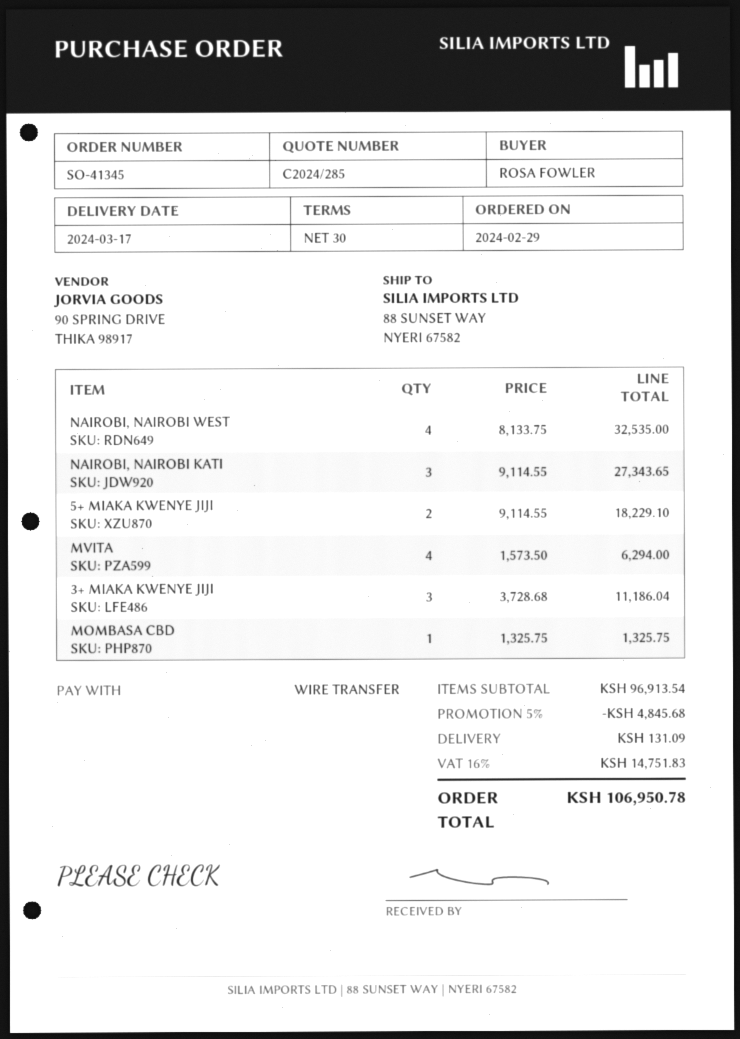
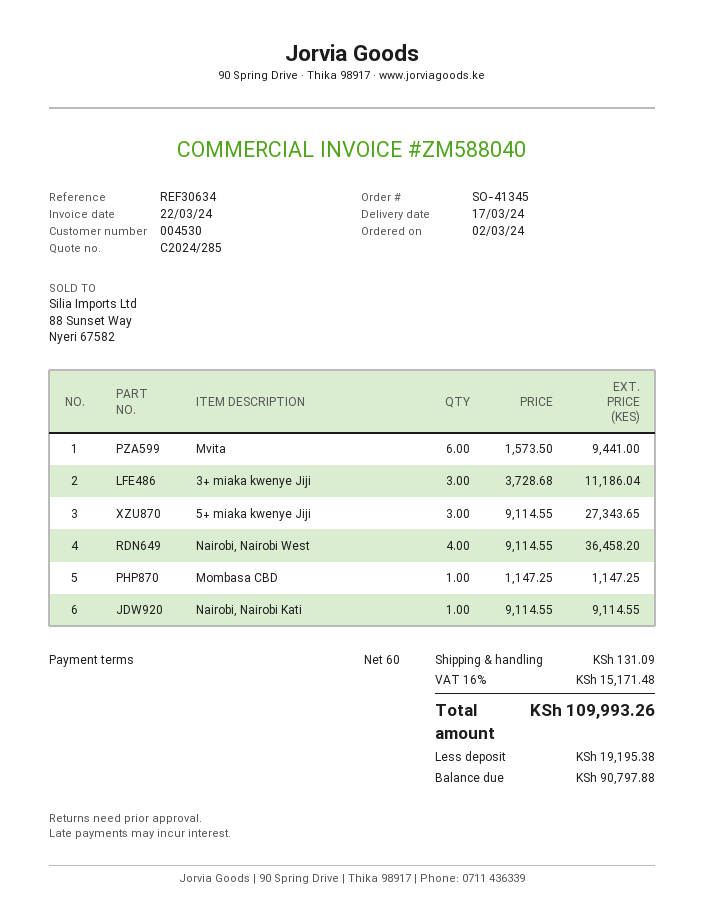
order date: 2024-02-29 -> 2024-03-02
payment terms: 30 days -> 60 days
NAIROBI, NAIROBI WEST: 4 x 8133.75 = 32535.00 -> 4 x 9114.55 = 36458.20
NAIROBI, NAIROBI KATI: 3 x 9114.55 = 27343.65 -> 1 x 9114.55 = 9114.55
5+ MIAKA KWENYE JIJI: 2 x 9114.55 = 18229.10 -> 3 x 9114.55 = 27343.65
MVITA: 4 x 1573.50 = 6294.00 -> 6 x 1573.50 = 9441.00
MOMBASA CBD: 1 x 1325.75 = 1325.75 -> 1 x 1147.25 = 1147.25
discount: 5% = 4845.68 -> none
tax: 16% = 14751.83 -> 16% = 15171.48
total: 106950.78 -> 109993.26

